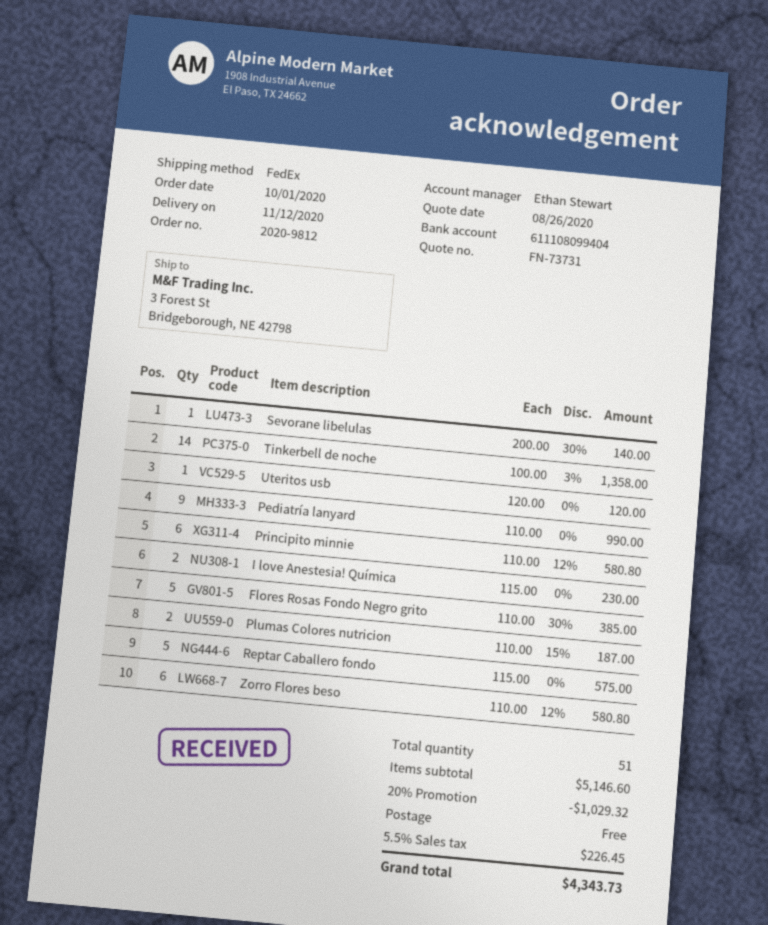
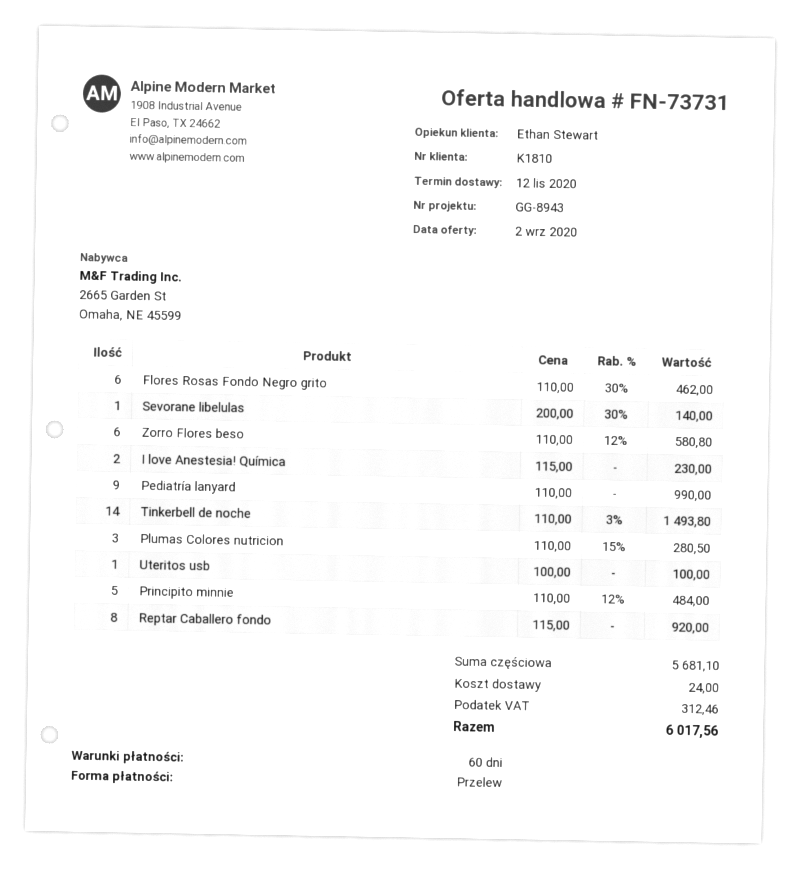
quote date: 2020-08-26 -> 2020-09-02
Tinkerbell de noche: 14 x 100.00 - 3% = 1358.00 -> 14 x 110.00 - 3% = 1493.80
Uteritos usb: 1 x 120.00 = 120.00 -> 1 x 100.00 = 100.00
Principito minnie: 6 x 110.00 - 12% = 580.80 -> 5 x 110.00 - 12% = 484.00
Flores Rosas Fondo Negro grito: 5 x 110.00 - 30% = 385.00 -> 6 x 110.00 - 30% = 462.00
Plumas Colores nutricion: 2 x 110.00 - 15% = 187.00 -> 3 x 110.00 - 15% = 280.50
Reptar Caballero fondo: 5 x 115.00 = 575.00 -> 8 x 115.00 = 920.00
subtotal: 5146.60 -> 5681.10
discount: 20% = 1029.32 -> none
shipping: 0.00 -> 24.00
tax: 226.45 -> 312.46
total: 4343.73 -> 6017.56

